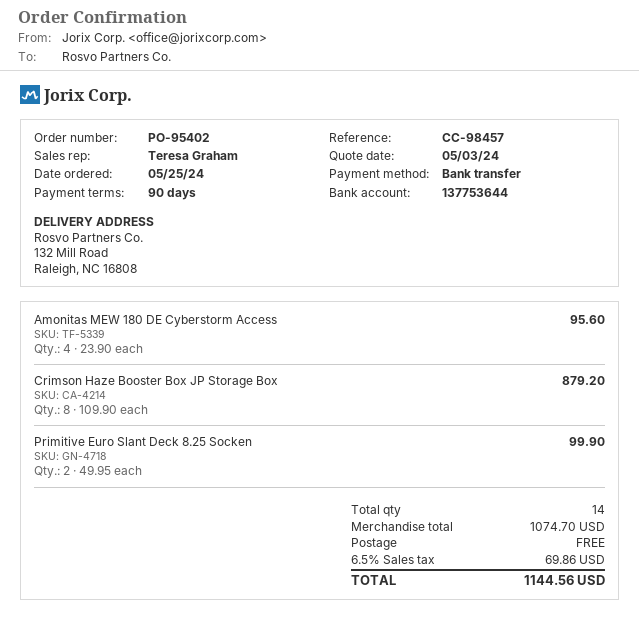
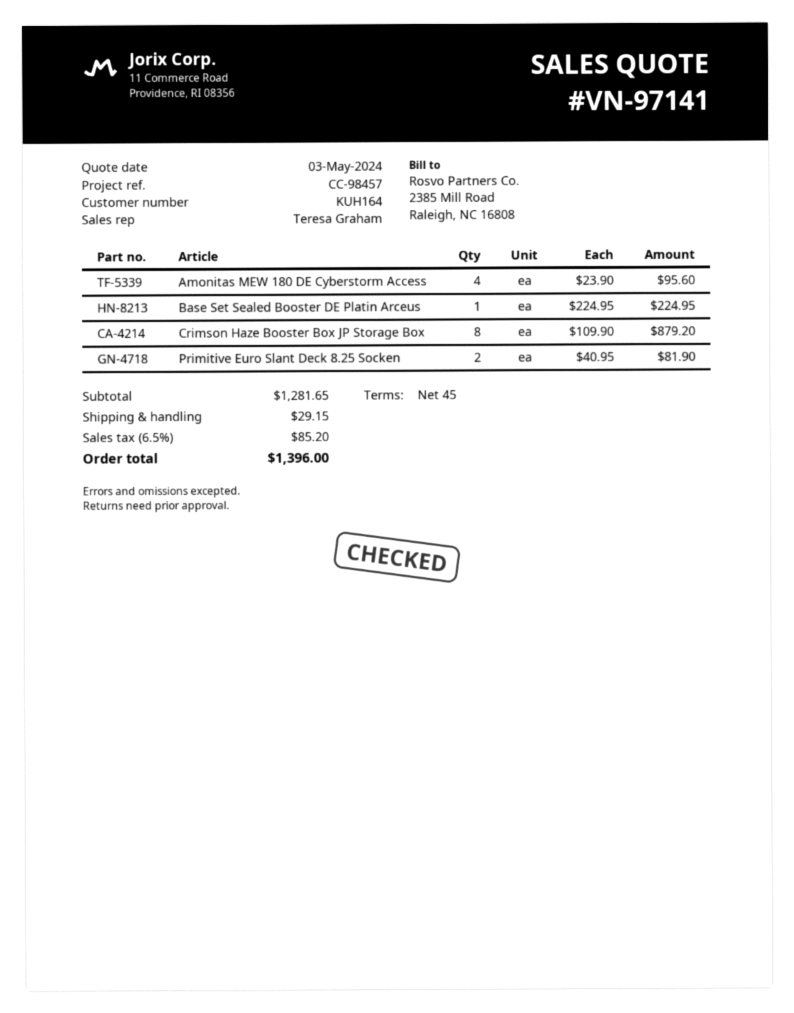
payment terms: 90 days -> 45 days
Primitive Euro Slant Deck 8.25 Socken: 2 x 49.95 = 99.90 -> 2 x 40.95 = 81.90
Base Set Sealed Booster DE Platin Arceus: none -> 1 x 224.95 = 224.95
subtotal: 1074.70 -> 1281.65
shipping: 0.00 -> 29.15
tax: 6.5% = 69.86 -> 6.5% = 85.20
total: 1144.56 -> 1396.00

